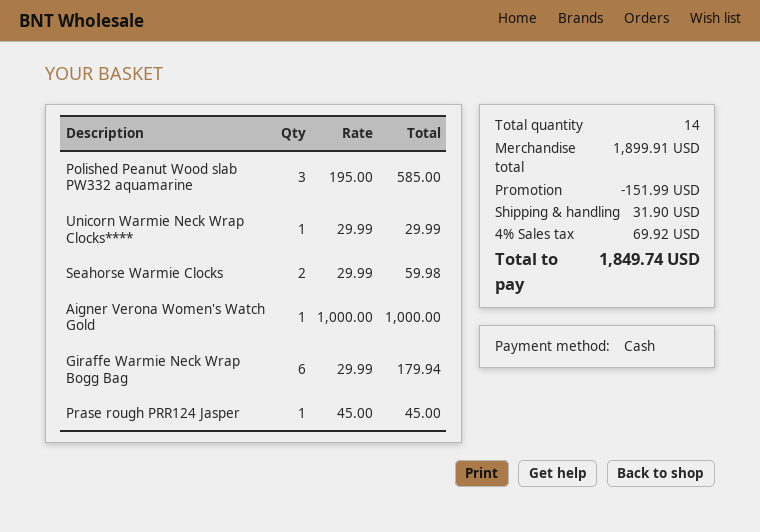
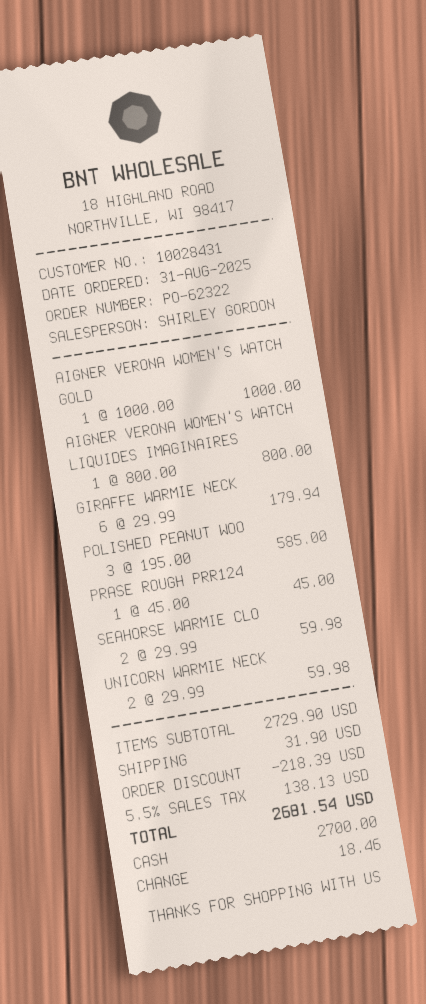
Unicorn Warmie Neck Wrap Clocks****: 1 x 29.99 = 29.99 -> 2 x 29.99 = 59.98
AIGNER VERONA WOMEN'S WATCH LIQUIDES IMAGINAIRES: none -> 1 x 800.00 = 800.00
subtotal: 1899.91 -> 2729.90
discount: 151.99 -> 218.39
tax: 4% = 69.92 -> 5.5% = 138.13
total: 1849.74 -> 2681.54

